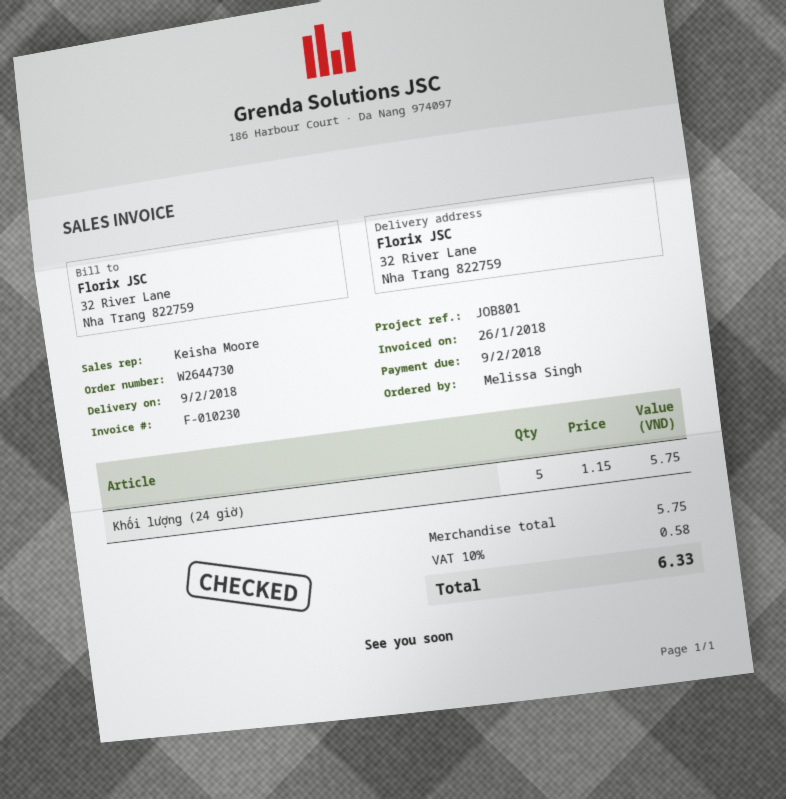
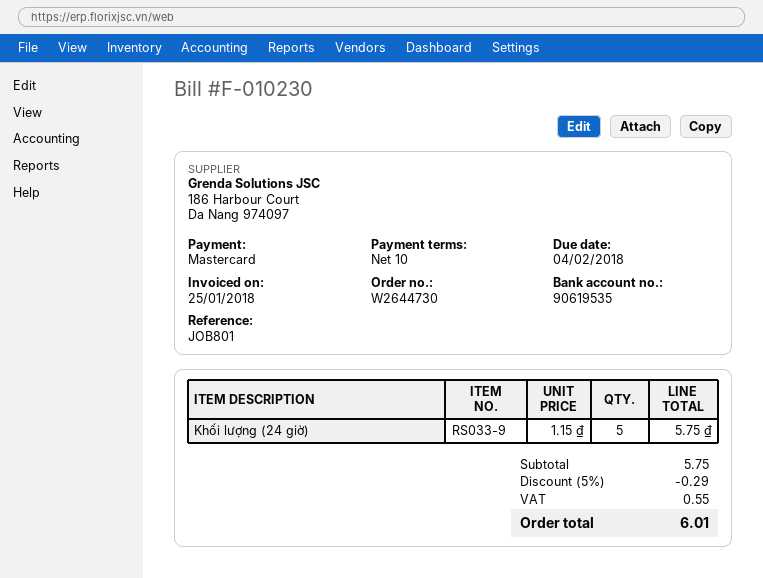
invoice date: 2018-01-26 -> 2018-01-25
due date: 2018-02-09 -> 2018-02-04
discount: none -> 5% = 0.29
tax: 0.58 -> 0.55
total: 6.33 -> 6.01

